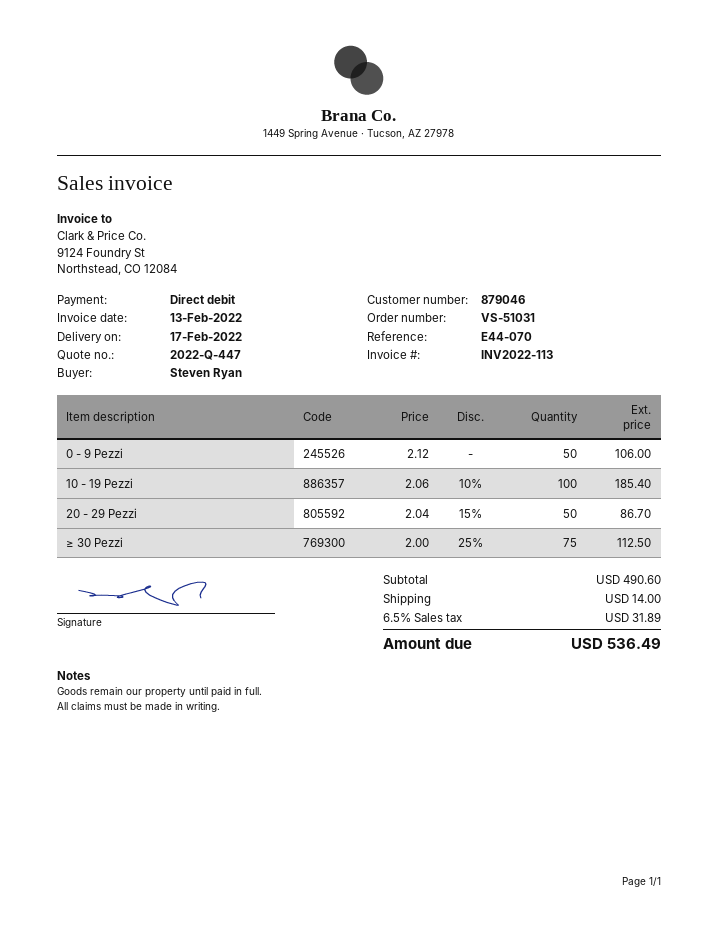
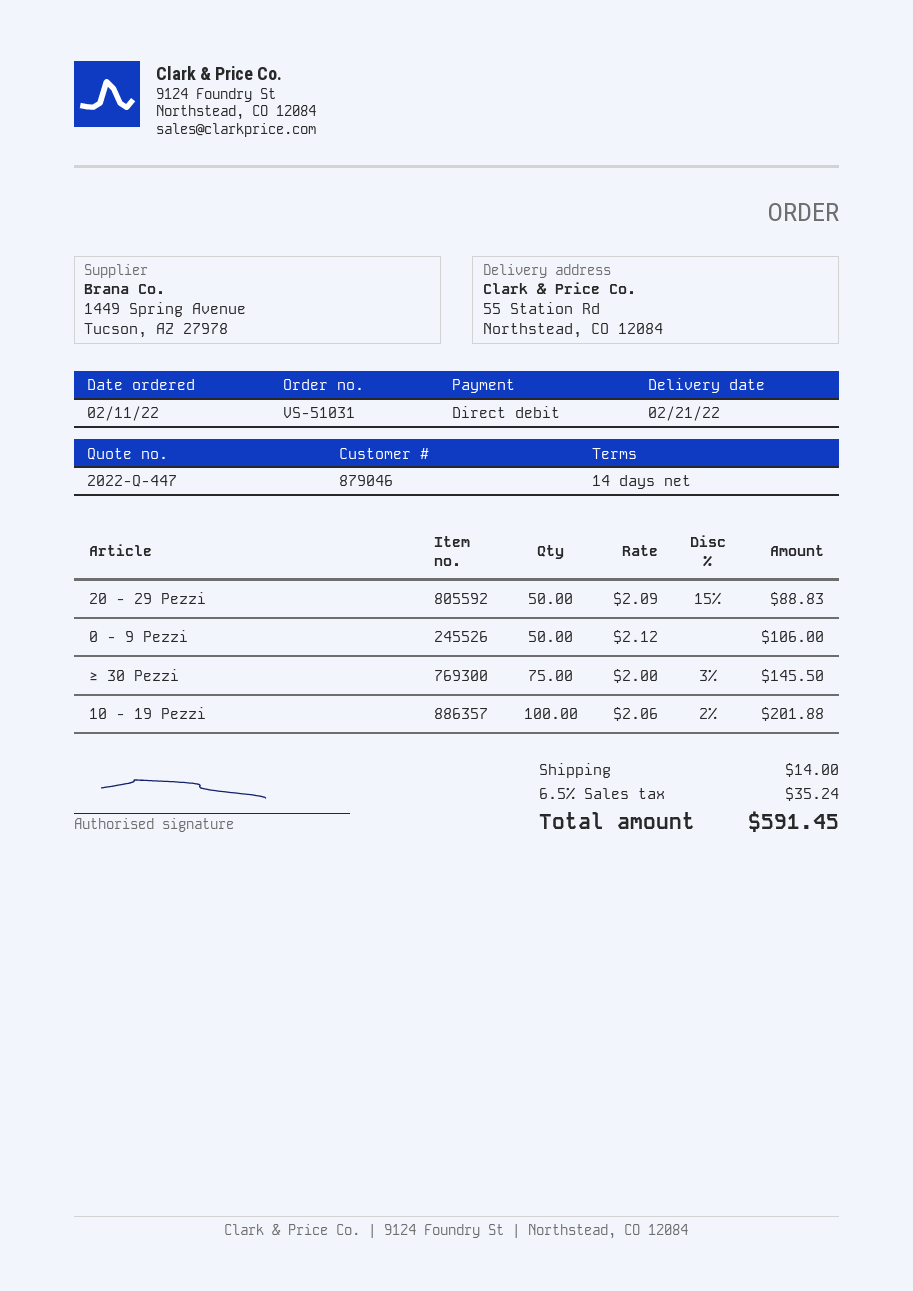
delivery date: 2022-02-17 -> 2022-02-21
10 - 19 Pezzi: 100 x 2.06 - 10% = 185.40 -> 100 x 2.06 - 2% = 201.88
20 - 29 Pezzi: 50 x 2.04 - 15% = 86.70 -> 50 x 2.09 - 15% = 88.83
≥ 30 Pezzi: 75 x 2.00 - 25% = 112.50 -> 75 x 2.00 - 3% = 145.50
tax: 6.5% = 31.89 -> 6.5% = 35.24
total: 536.49 -> 591.45

